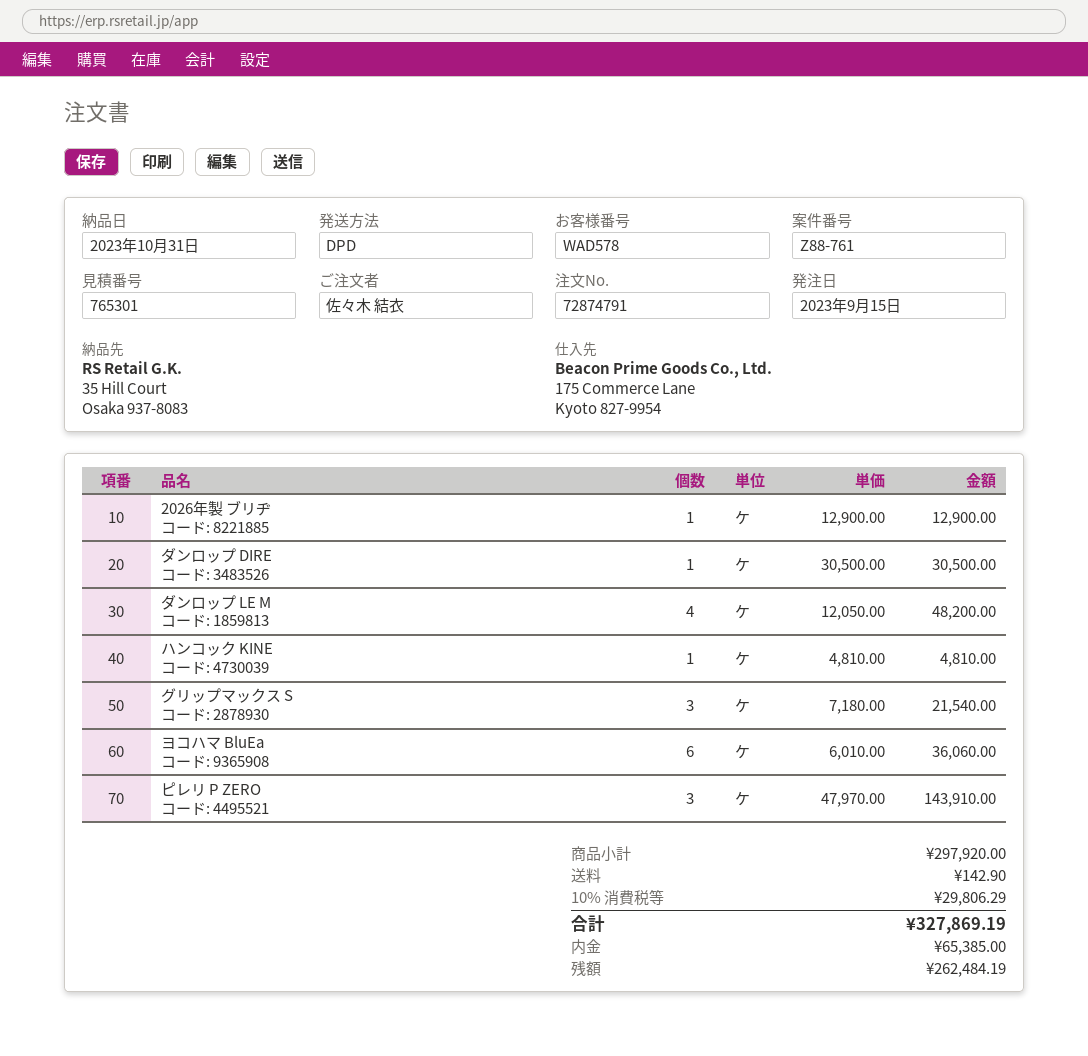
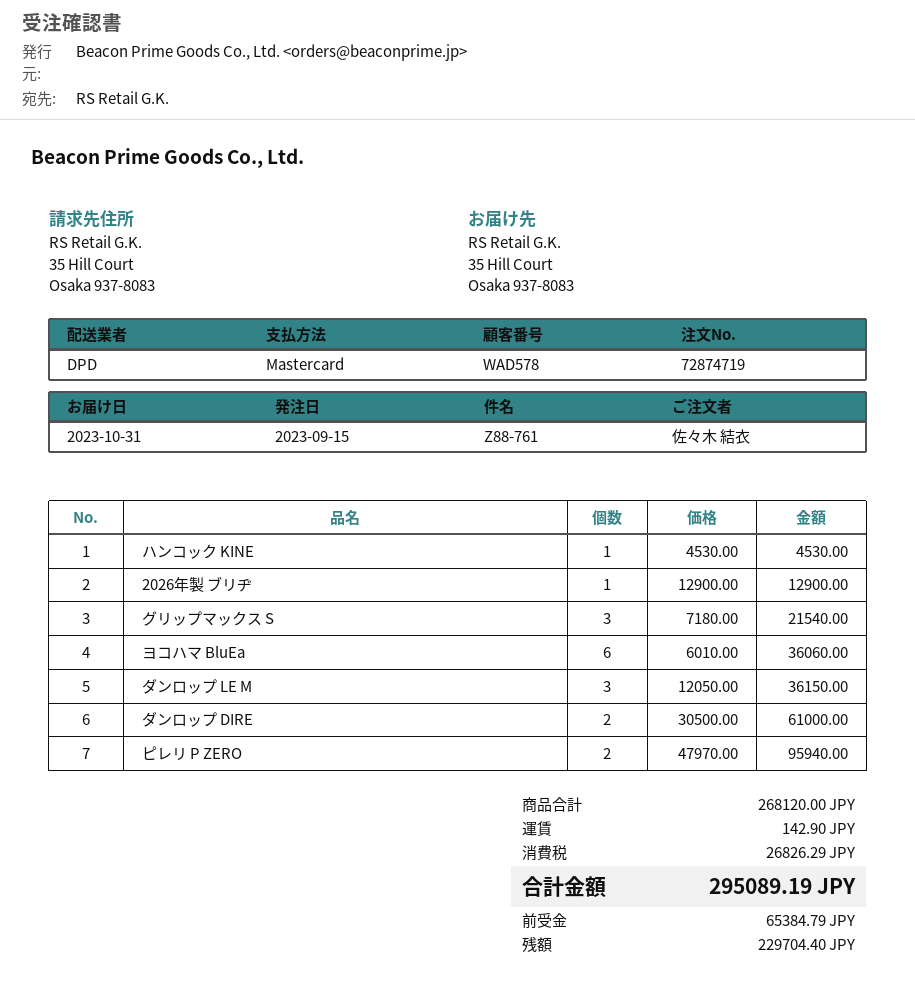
order number: 72874791 -> 72874719
ダンロップ DIRE: 1 x 30500.00 = 30500.00 -> 2 x 30500.00 = 61000.00
ダンロップ LE M: 4 x 12050.00 = 48200.00 -> 3 x 12050.00 = 36150.00
ハンコック KINE: 1 x 4810.00 = 4810.00 -> 1 x 4530.00 = 4530.00
ピレリ P ZERO: 3 x 47970.00 = 143910.00 -> 2 x 47970.00 = 95940.00
subtotal: 297920.00 -> 268120.00
tax: 29806.29 -> 26826.29
total: 327869.19 -> 295089.19
deposit: 65385.00 -> 65384.79
balance: 262484.19 -> 229704.40

